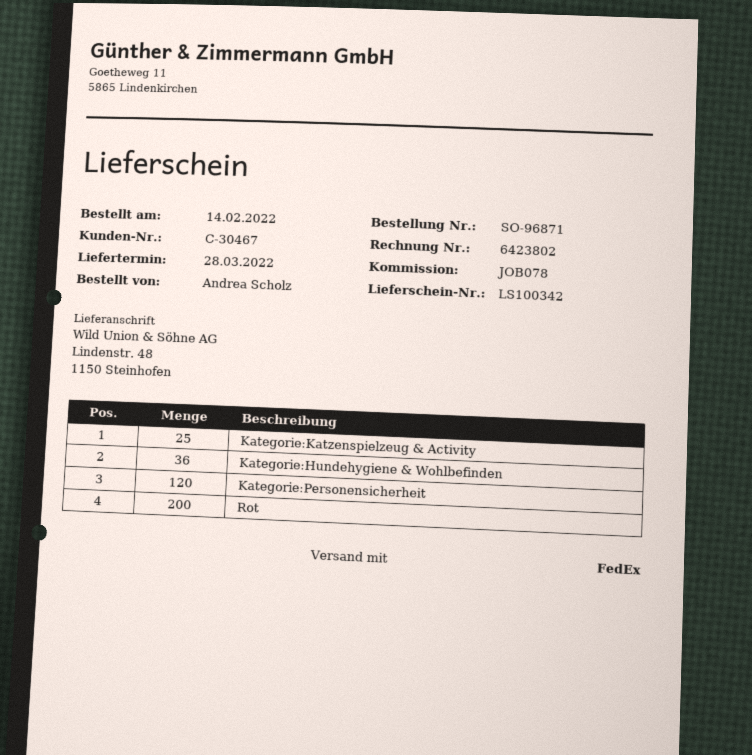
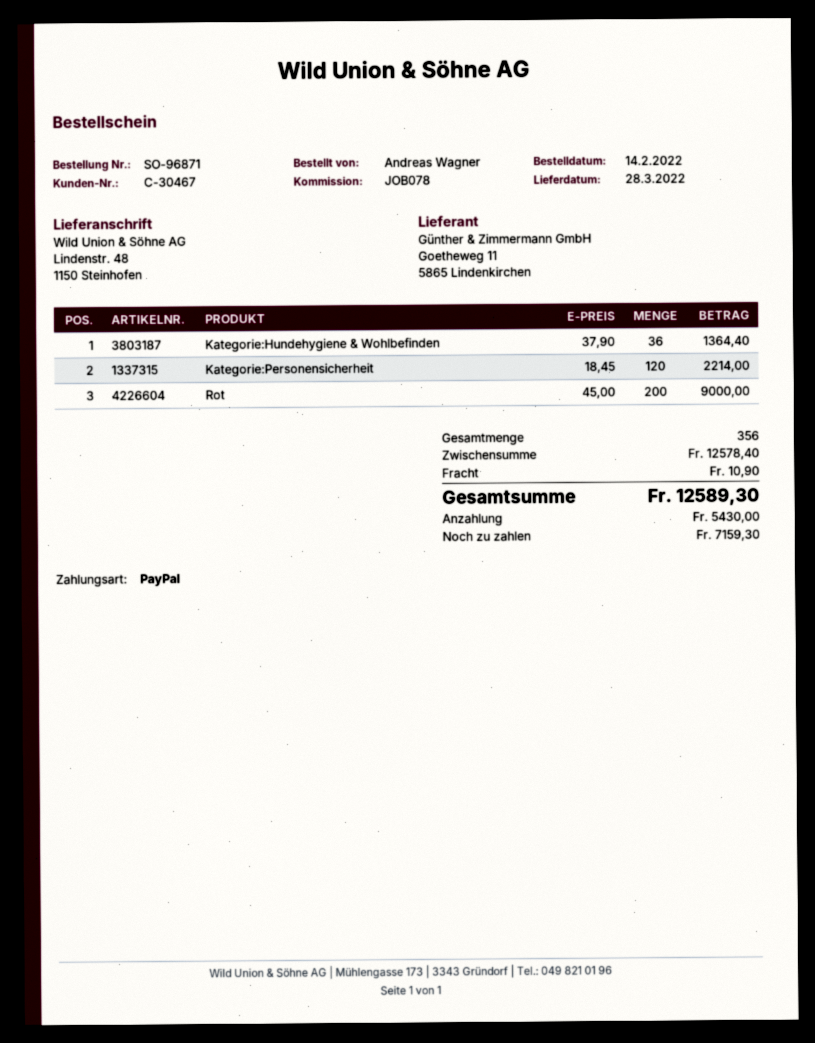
ordered by: Andrea Scholz -> Andreas Wagner
Kategorie:Katzenspielzeug & Activity: 25 -> none

